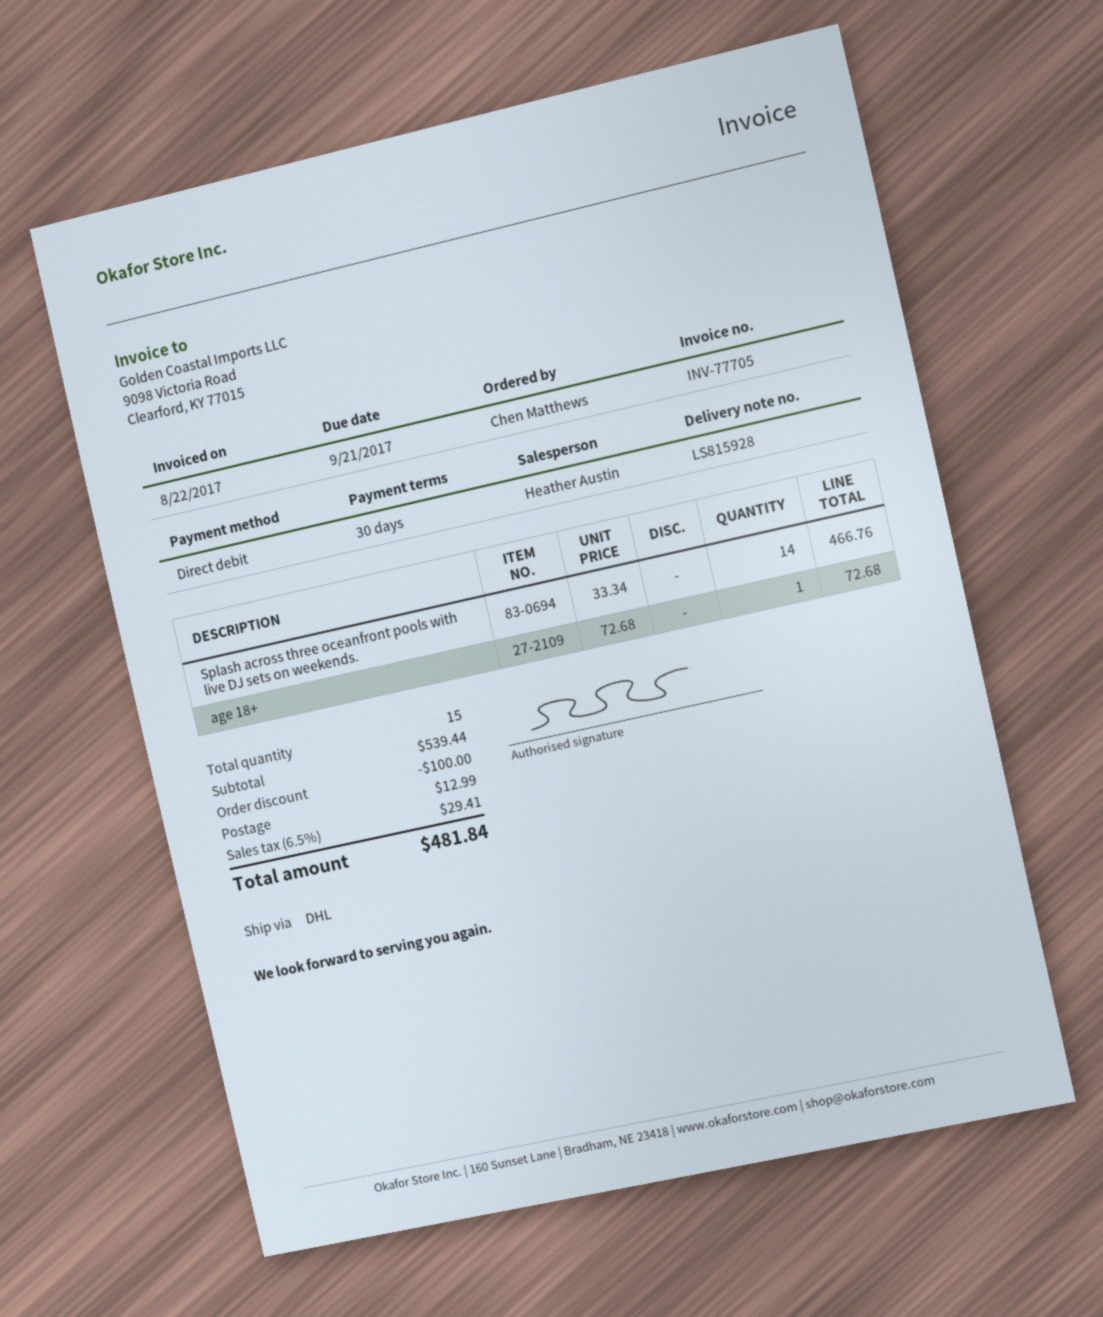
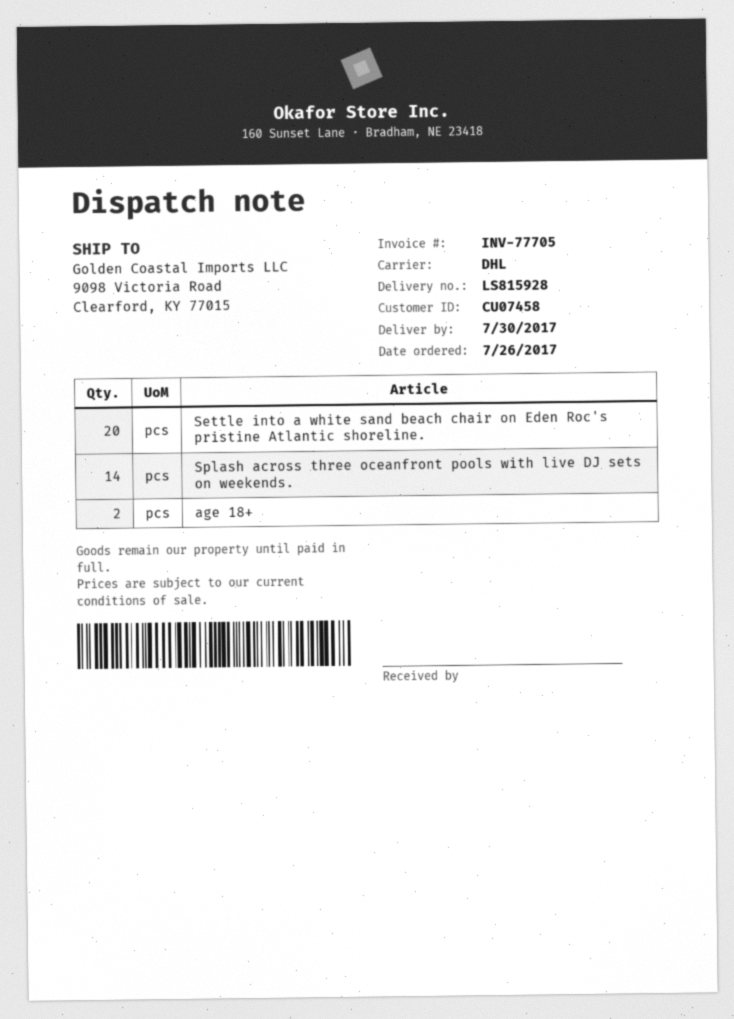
age 18+: 1 -> 2
Settle into a white sand beach chair on Eden Roc's pristine Atlantic shoreline.: none -> 20

